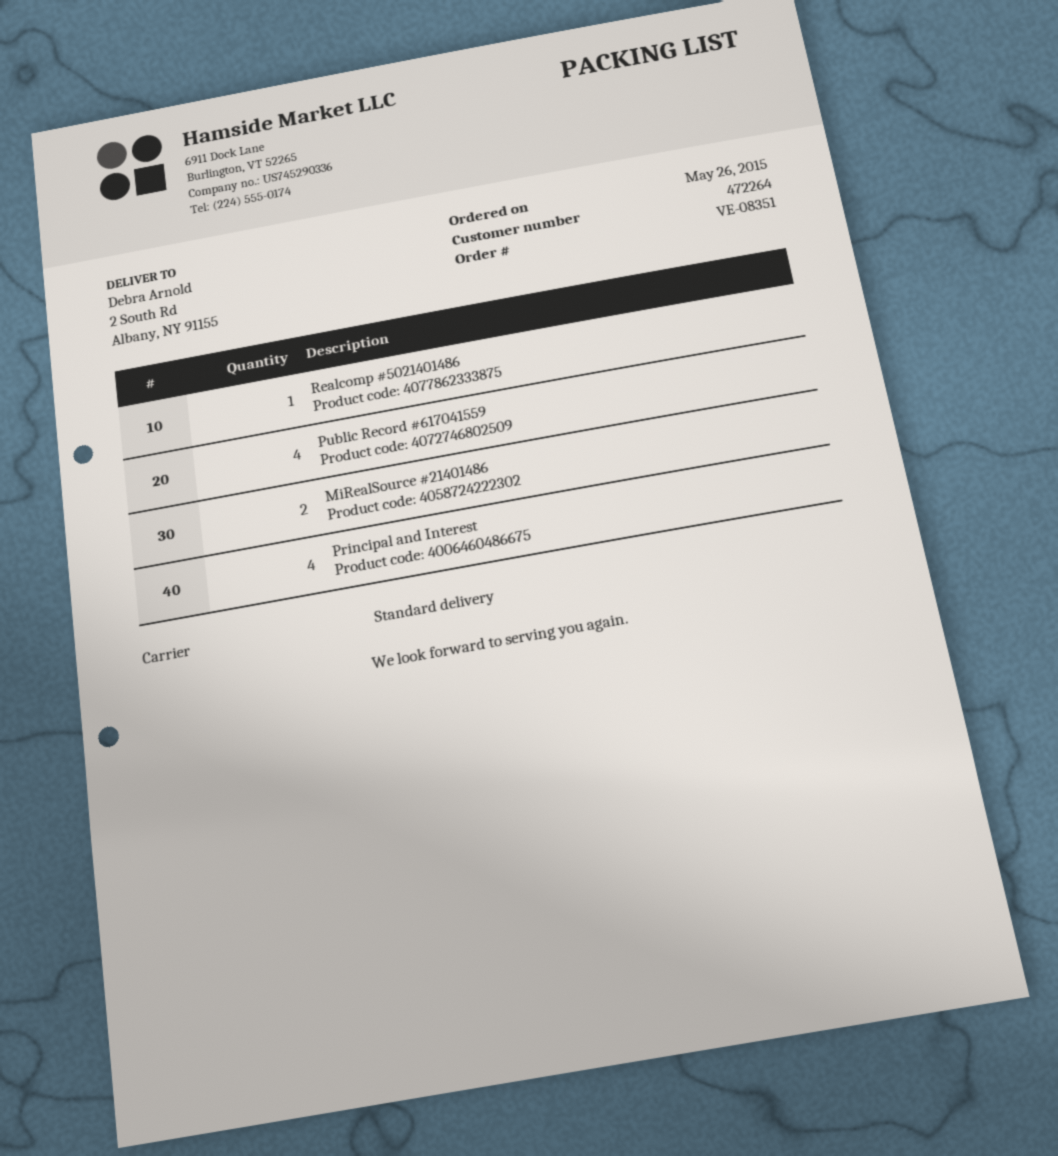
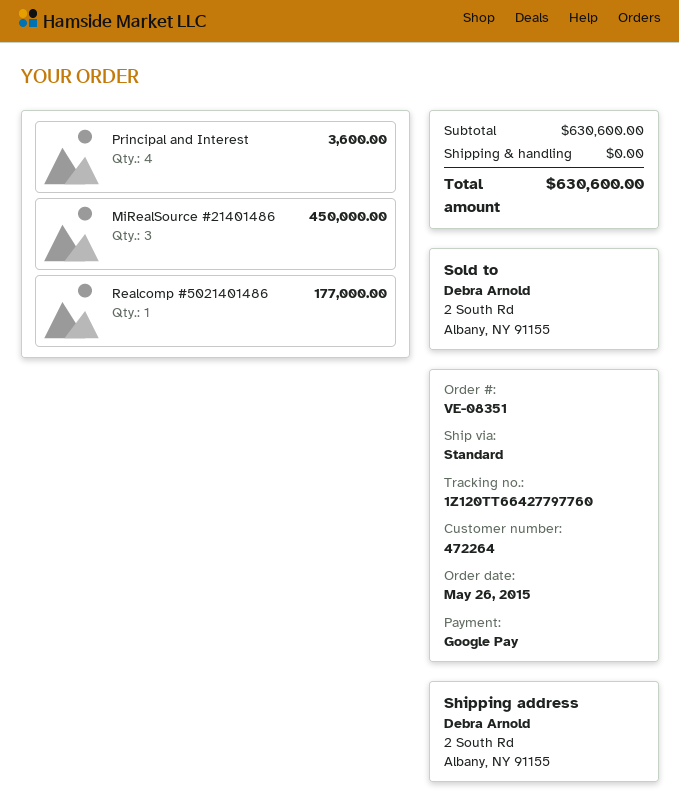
Public Record #617041559: 4 -> none
MiRealSource #21401486: 2 -> 3

